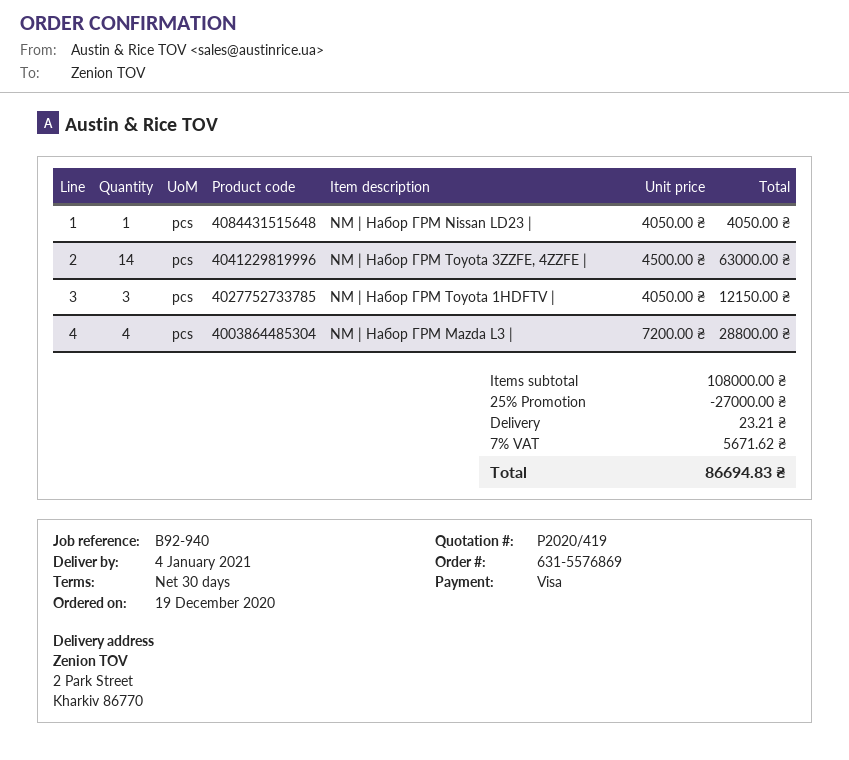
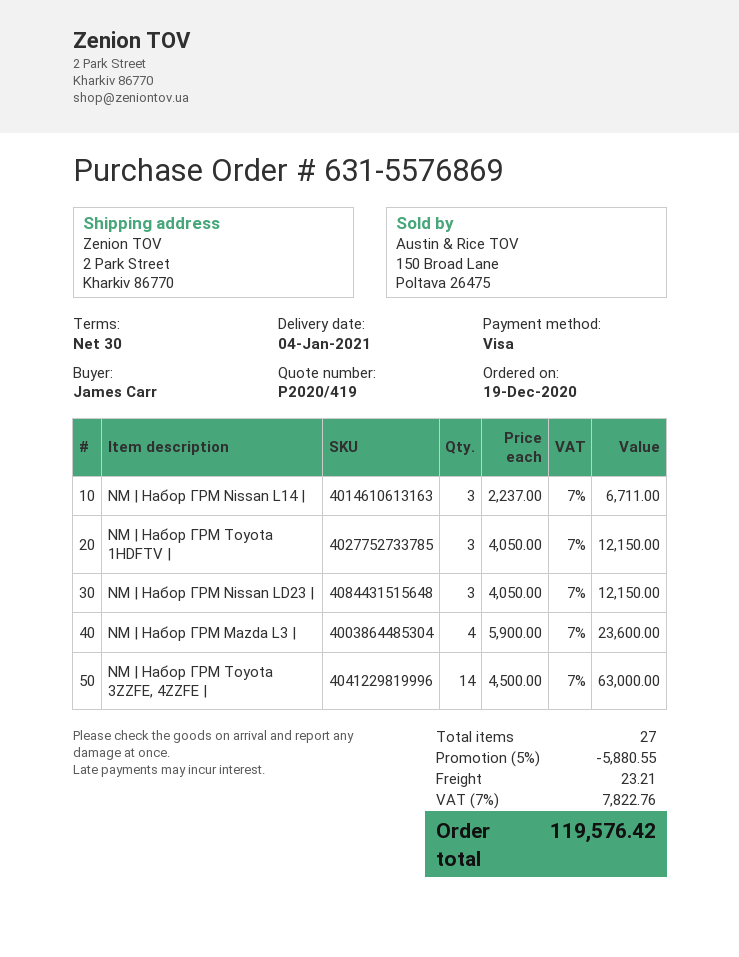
NM | Набор ГРМ Nissan LD23 |: 1 x 4050.00 = 4050.00 -> 3 x 4050.00 = 12150.00
NM | Набор ГРМ Mazda L3 |: 4 x 7200.00 = 28800.00 -> 4 x 5900.00 = 23600.00
NM | Набор ГРМ Nissan L14 |: none -> 3 x 2237.00 = 6711.00
discount: 25% = 27000.00 -> 5% = 5880.55
tax: 7% = 5671.62 -> 7% = 7822.76
total: 86694.83 -> 119576.42

